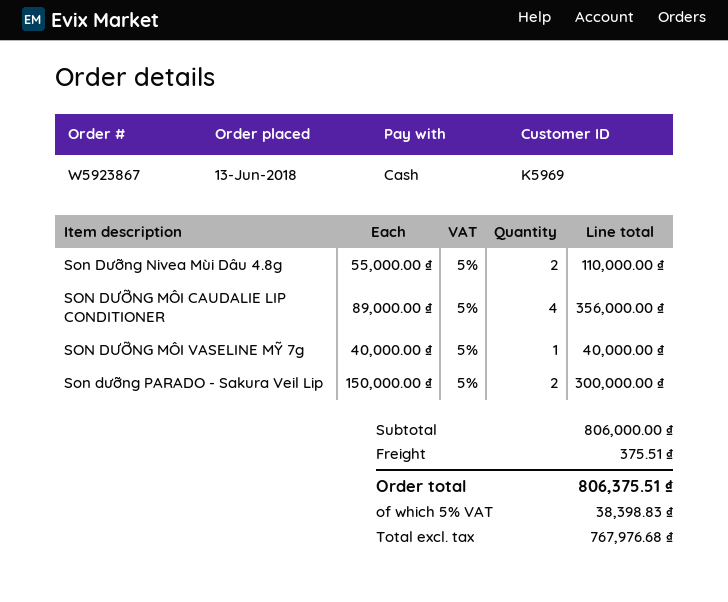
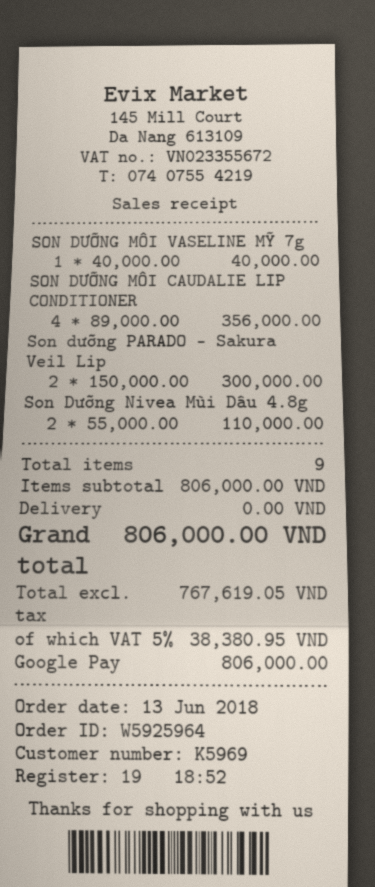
order number: W5923867 -> W5925964
payment method: cash -> Google Pay
shipping: 375.51 -> 0.00
net: 767976.68 -> 767619.05
tax: 5% = 38398.83 -> 5% = 38380.95
total: 806375.51 -> 806000.00

